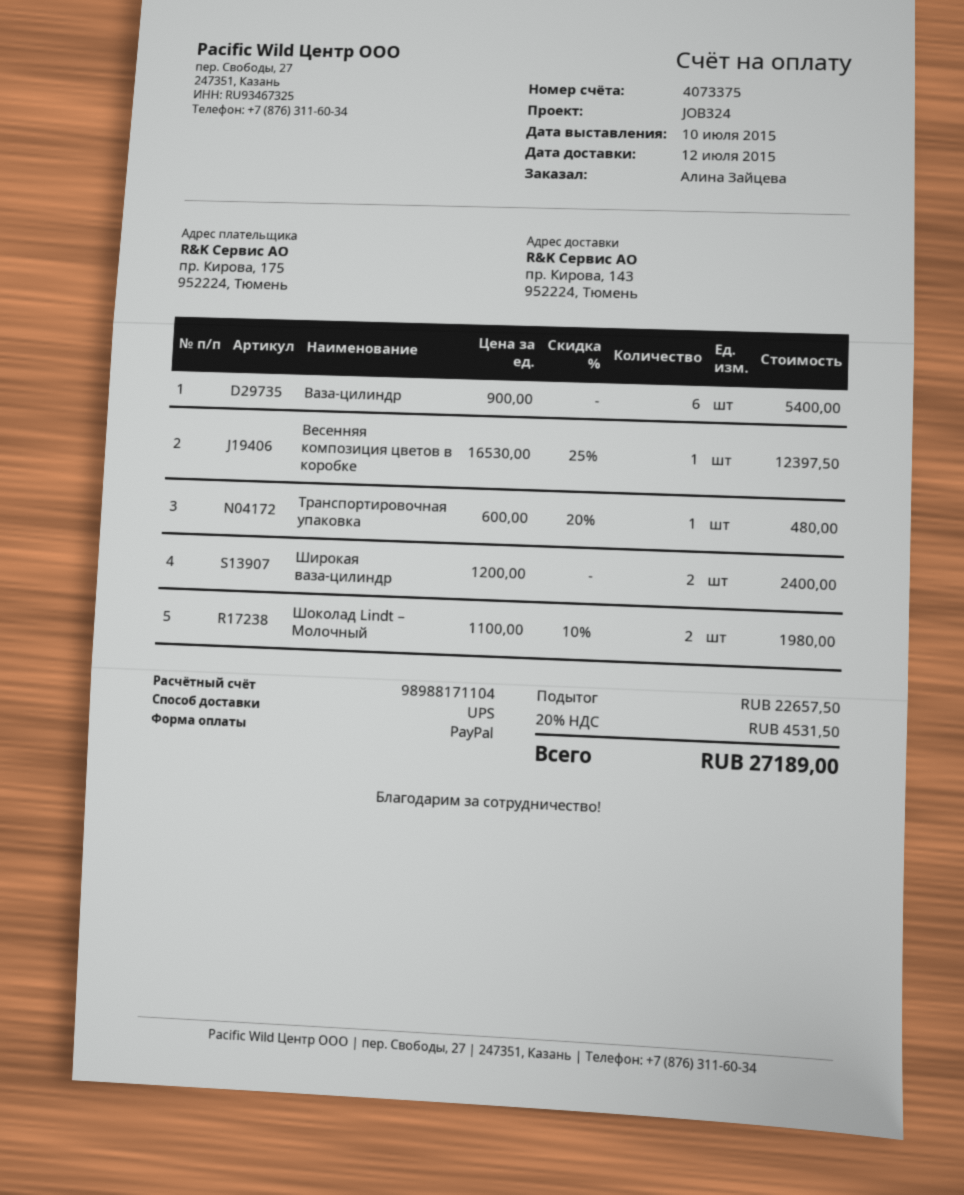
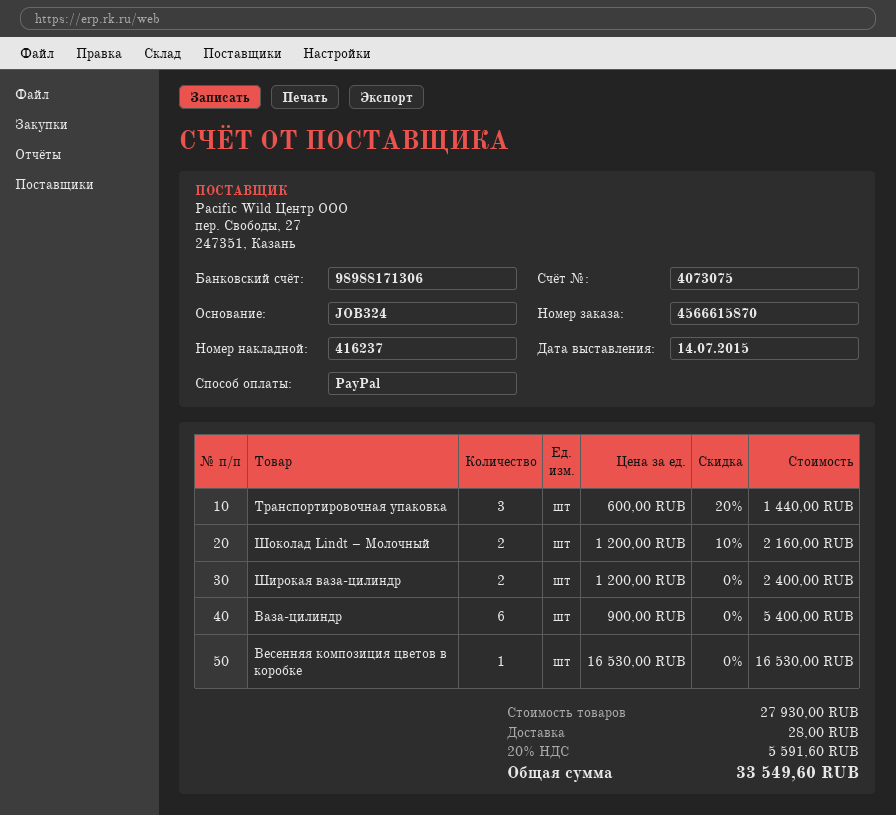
invoice number: 4073375 -> 4073075
invoice date: 2015-07-10 -> 2015-07-14
bank account: 98988171104 -> 98988171306
Весенняя композиция цветов в коробке: 1 x 16530.00 - 25% = 12397.50 -> 1 x 16530.00 = 16530.00
Транспортировочная упаковка: 1 x 600.00 - 20% = 480.00 -> 3 x 600.00 - 20% = 1440.00
Шоколад Lindt – Молочный: 2 x 1100.00 - 10% = 1980.00 -> 2 x 1200.00 - 10% = 2160.00
subtotal: 22657.50 -> 27930.00
shipping: none -> 28.00
tax: 20% = 4531.50 -> 20% = 5591.60
total: 27189.00 -> 33549.60

